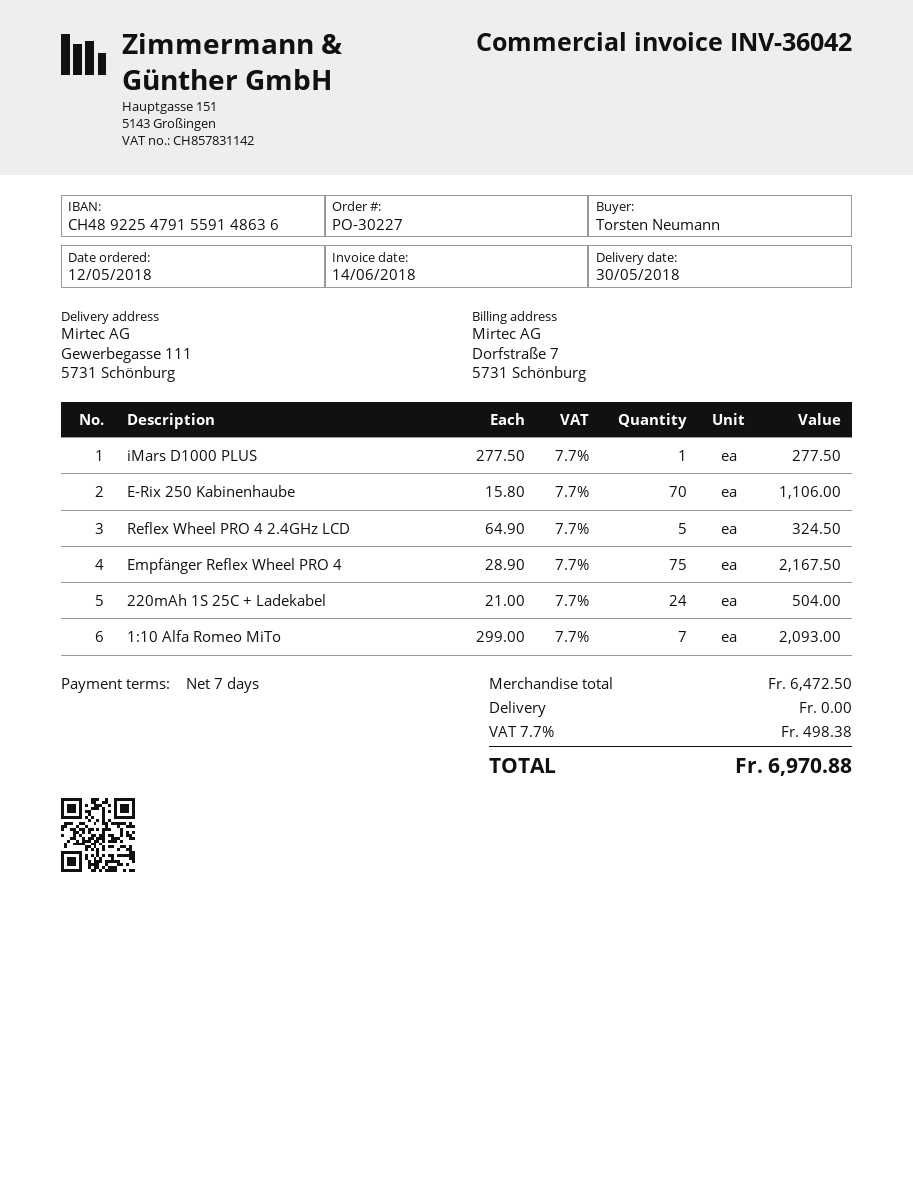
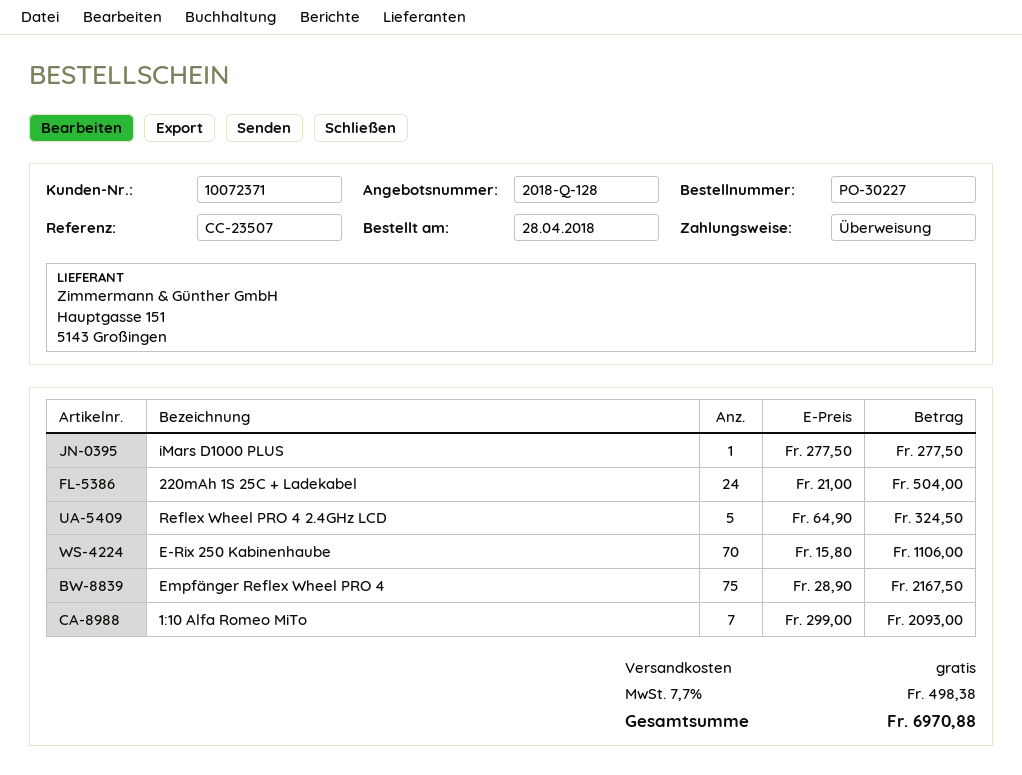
order date: 2018-05-12 -> 2018-04-28

